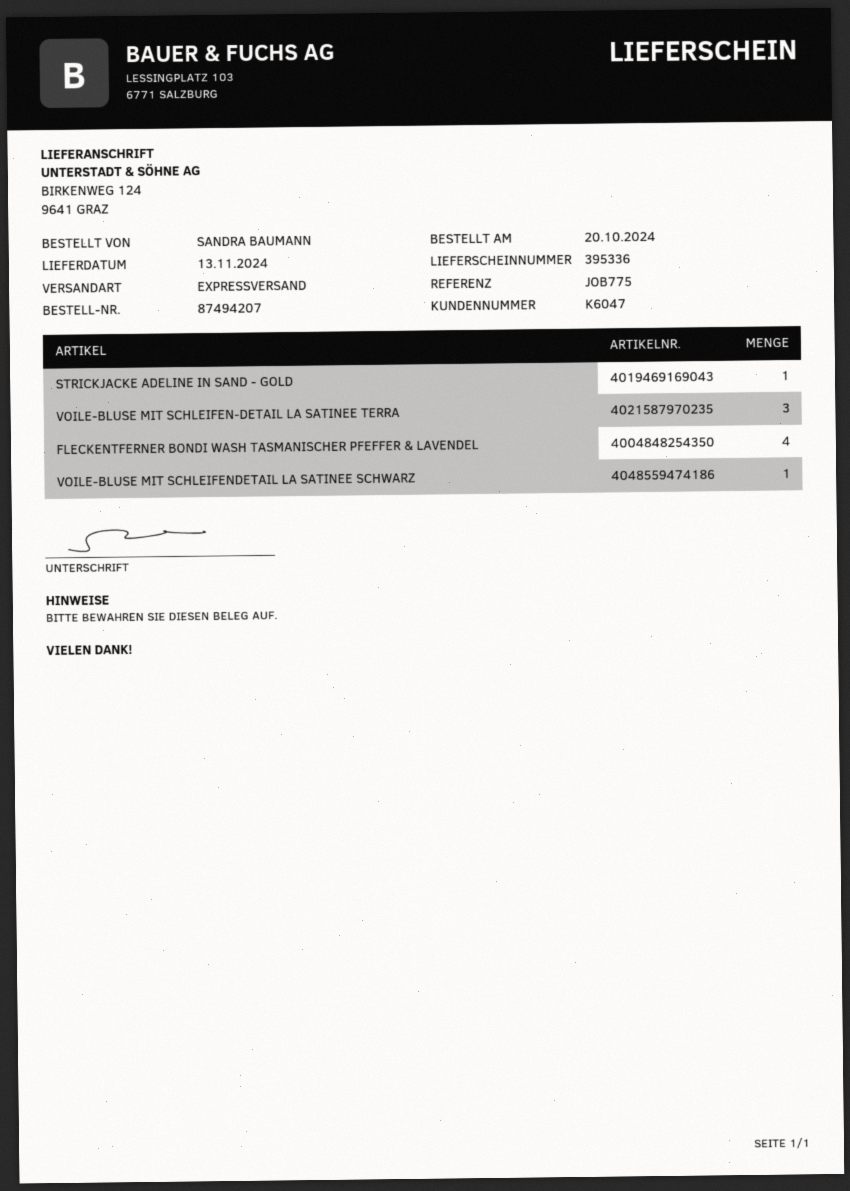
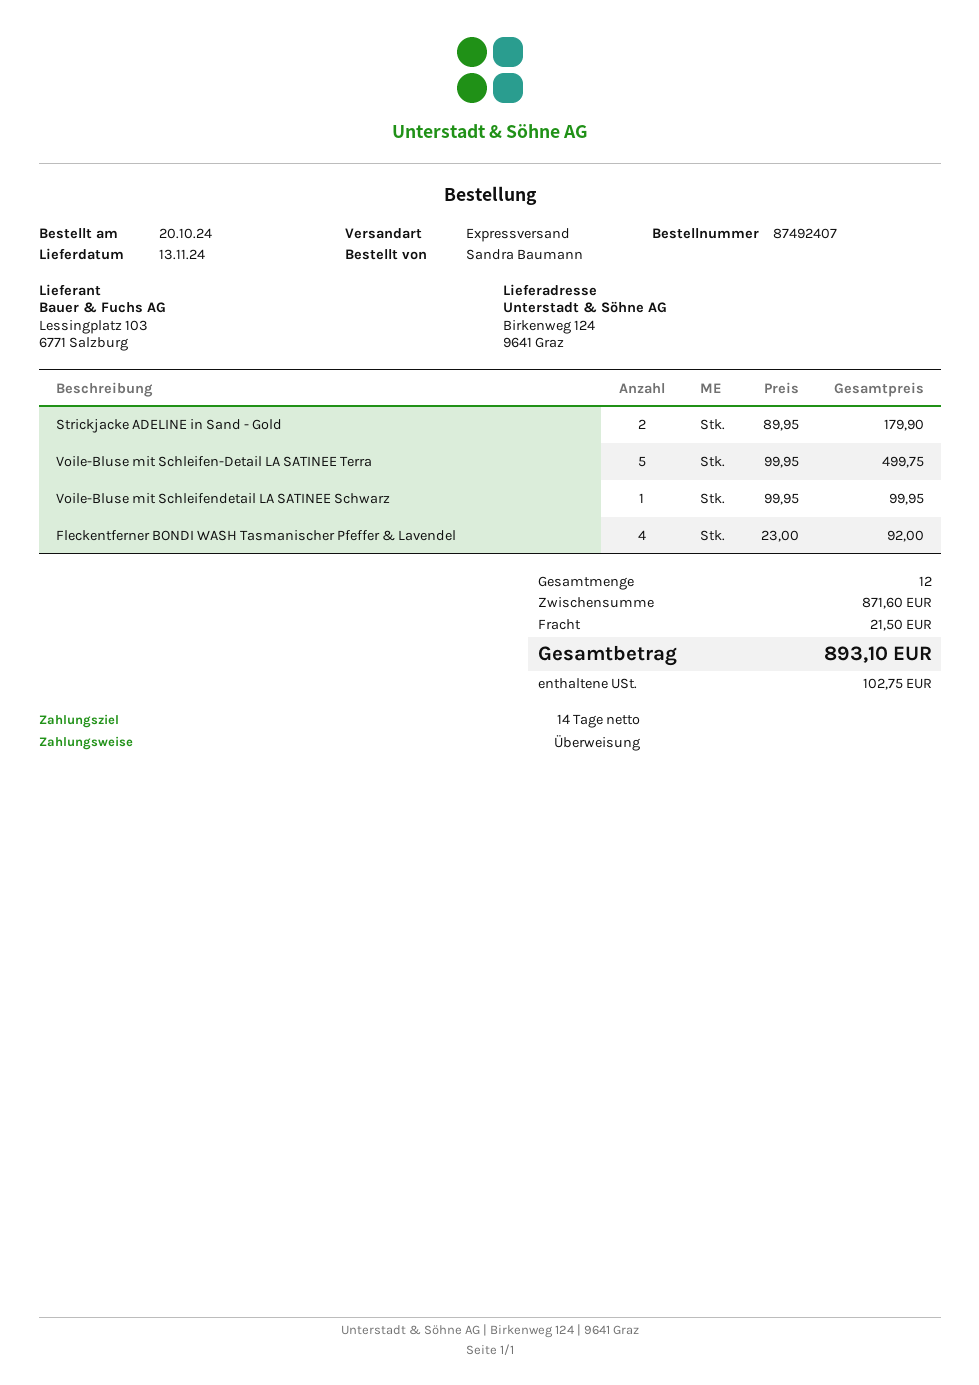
order number: 87494207 -> 87492407
STRICKJACKE ADELINE IN SAND - GOLD: 1 -> 2
VOILE-BLUSE MIT SCHLEIFEN-DETAIL LA SATINEE TERRA: 3 -> 5

